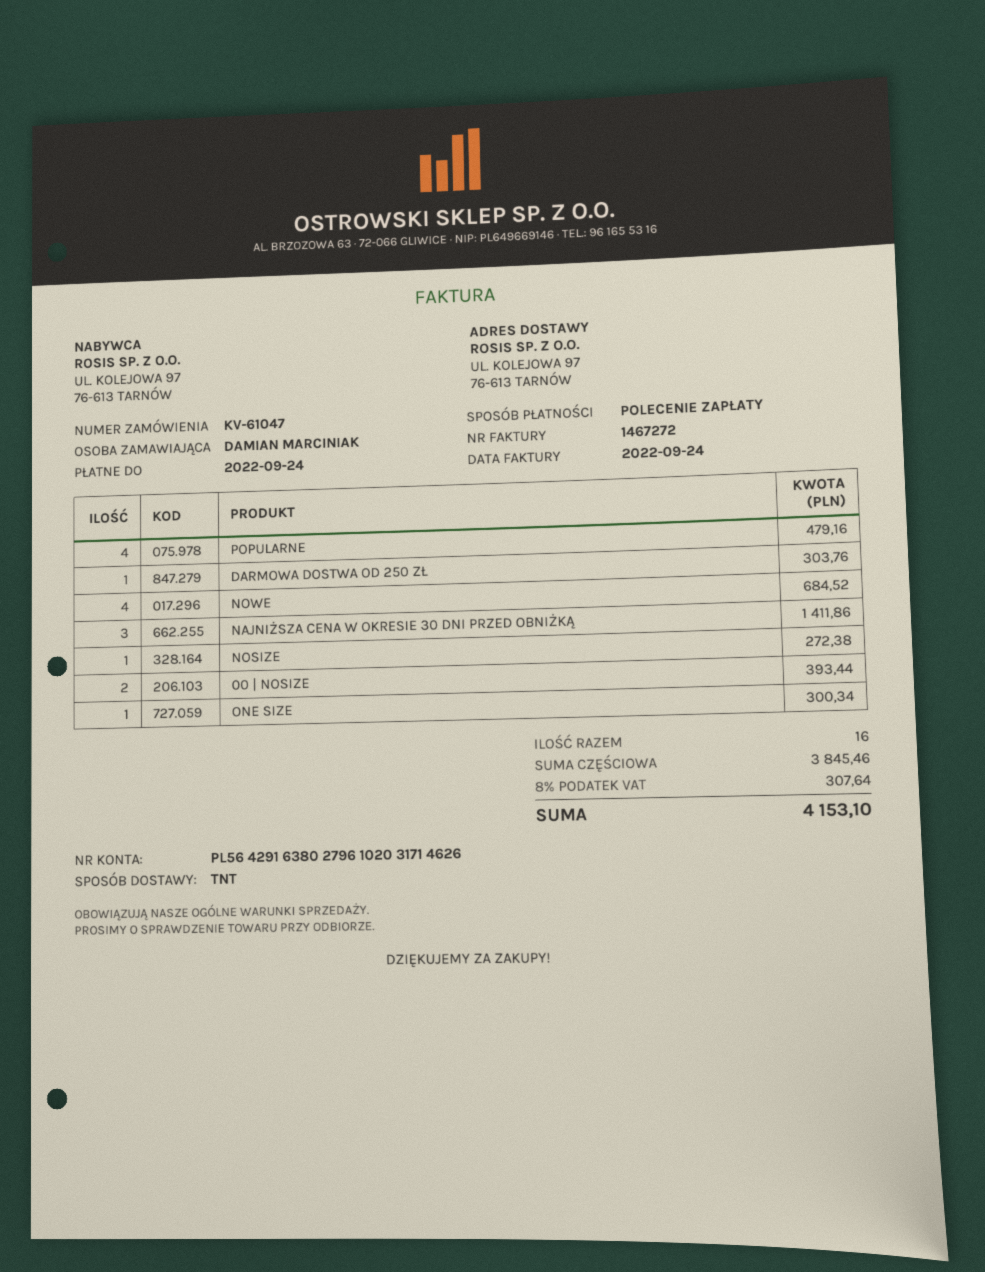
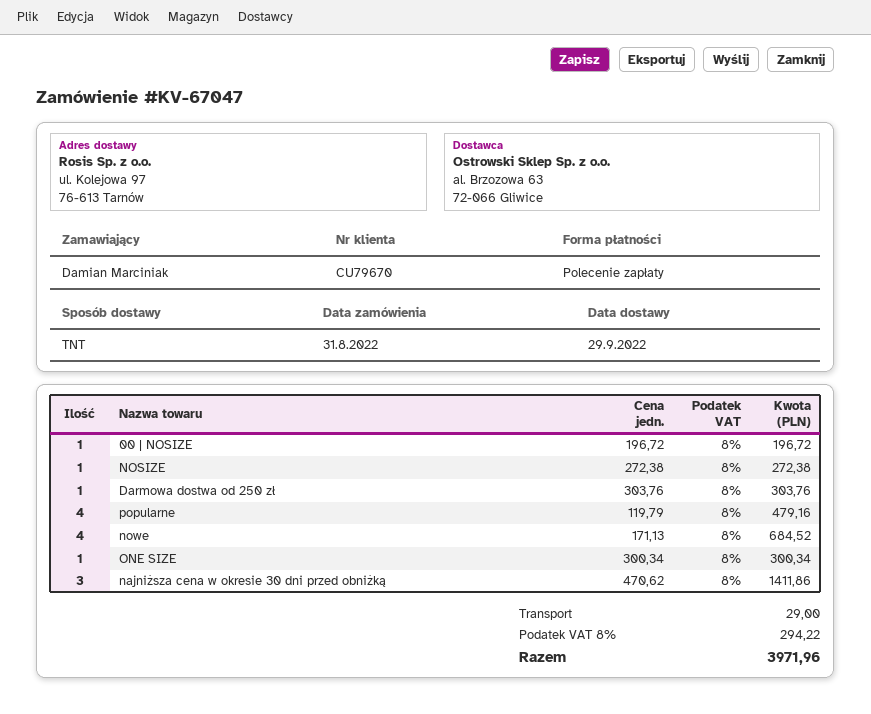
order number: KV-61047 -> KV-67047
00 | NOSIZE: 2 for 393.44 -> 1 for 196.72
shipping: none -> 29.00
tax: 8% = 307.64 -> 8% = 294.22
total: 4153.10 -> 3971.96

